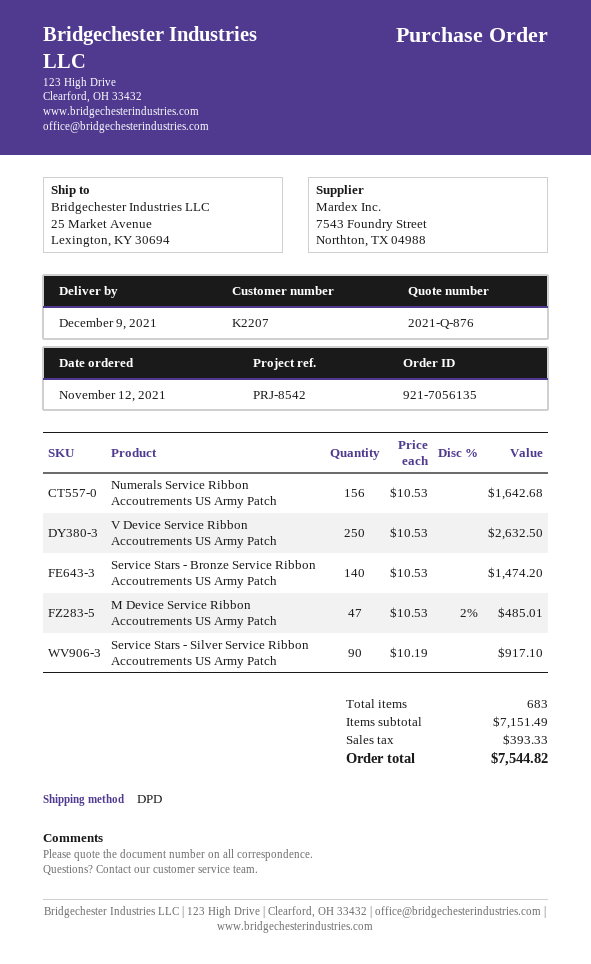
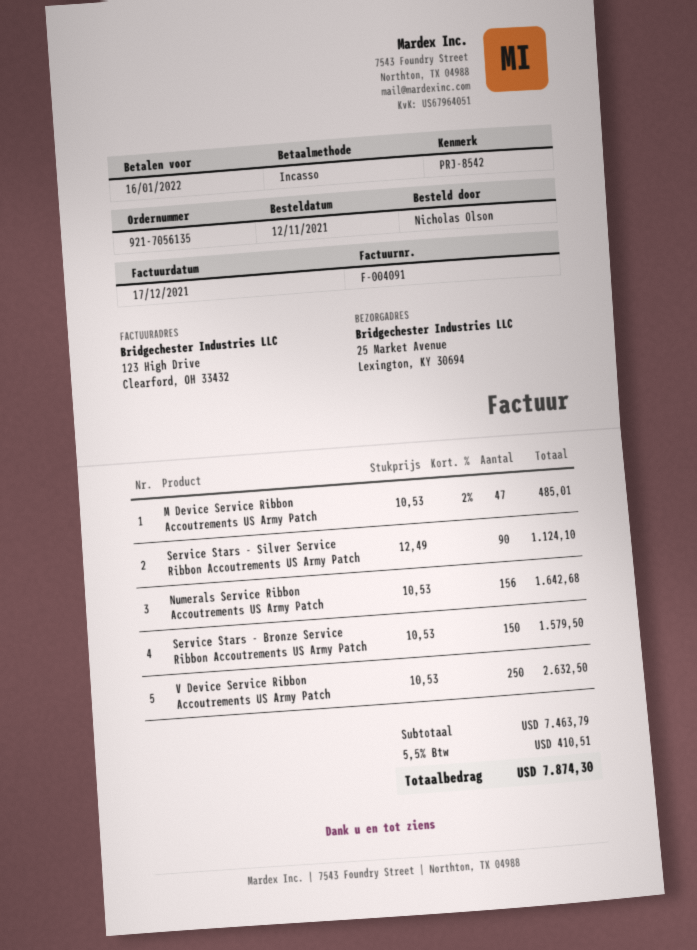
Service Stars - Bronze Service Ribbon Accoutrements US Army Patch: 140 x 10.53 = 1474.20 -> 150 x 10.53 = 1579.50
Service Stars - Silver Service Ribbon Accoutrements US Army Patch: 90 x 10.19 = 917.10 -> 90 x 12.49 = 1124.10
subtotal: 7151.49 -> 7463.79
tax: 393.33 -> 410.51
total: 7544.82 -> 7874.30

